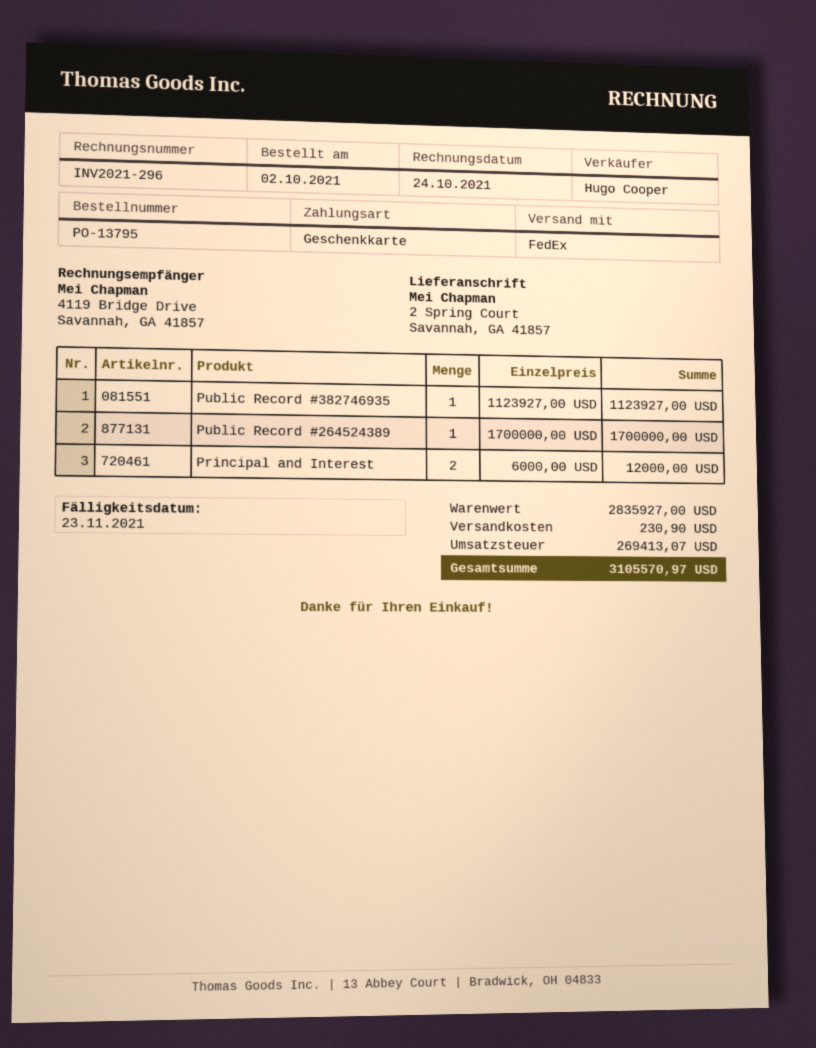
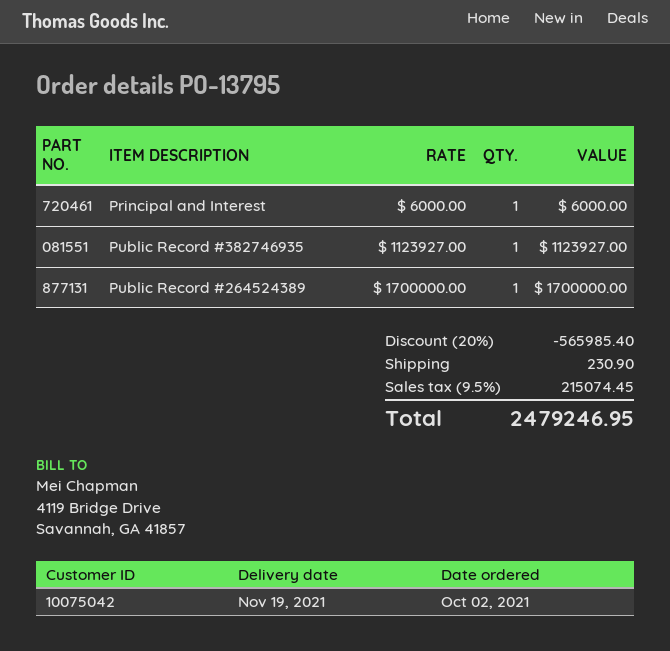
Principal and Interest: 2 x 6000.00 = 12000.00 -> 1 x 6000.00 = 6000.00
discount: none -> 20% = 565985.40
tax: 269413.07 -> 215074.45
total: 3105570.97 -> 2479246.95

